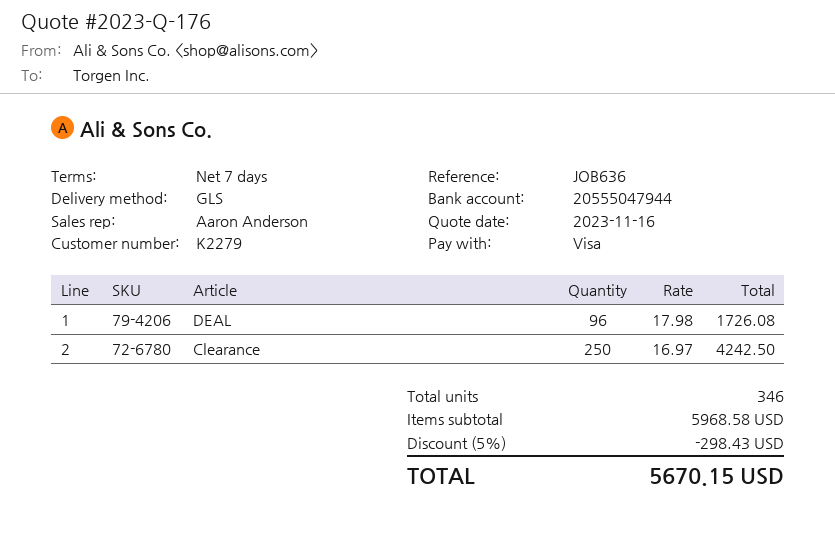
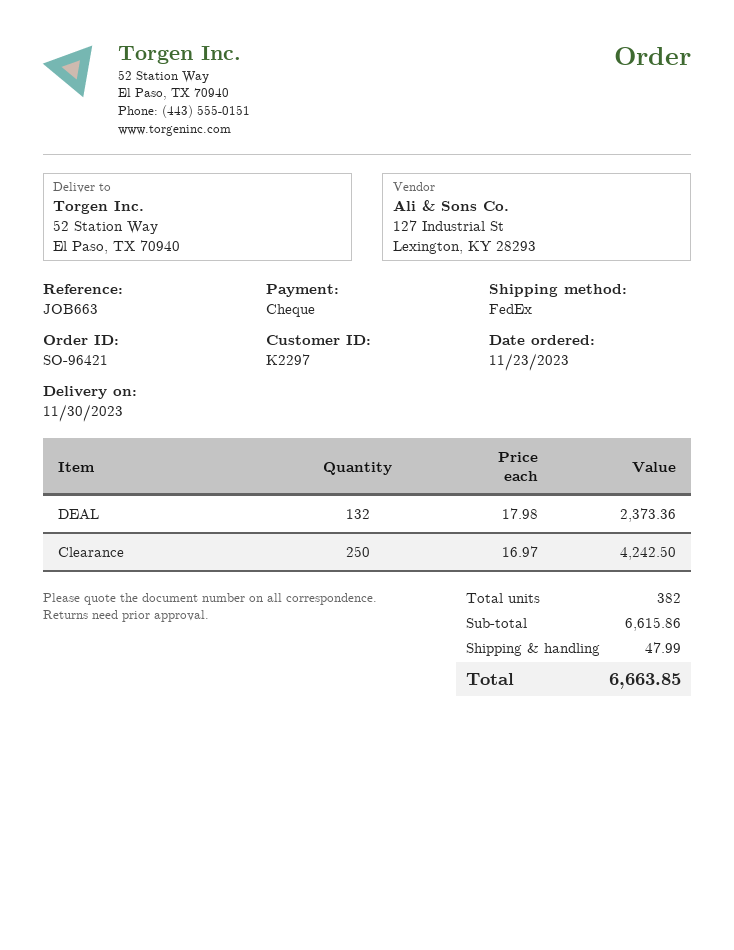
customer number: K2279 -> K2297
reference: JOB636 -> JOB663
payment method: Visa -> cheque
shipping method: GLS -> FedEx
DEAL: 96 x 17.98 = 1726.08 -> 132 x 17.98 = 2373.36
total quantity: 346 -> 382
subtotal: 5968.58 -> 6615.86
discount: 5% = 298.43 -> none
shipping: none -> 47.99
total: 5670.15 -> 6663.85

